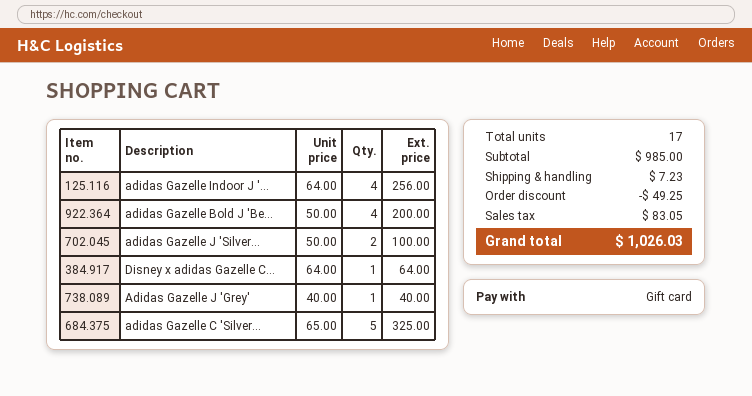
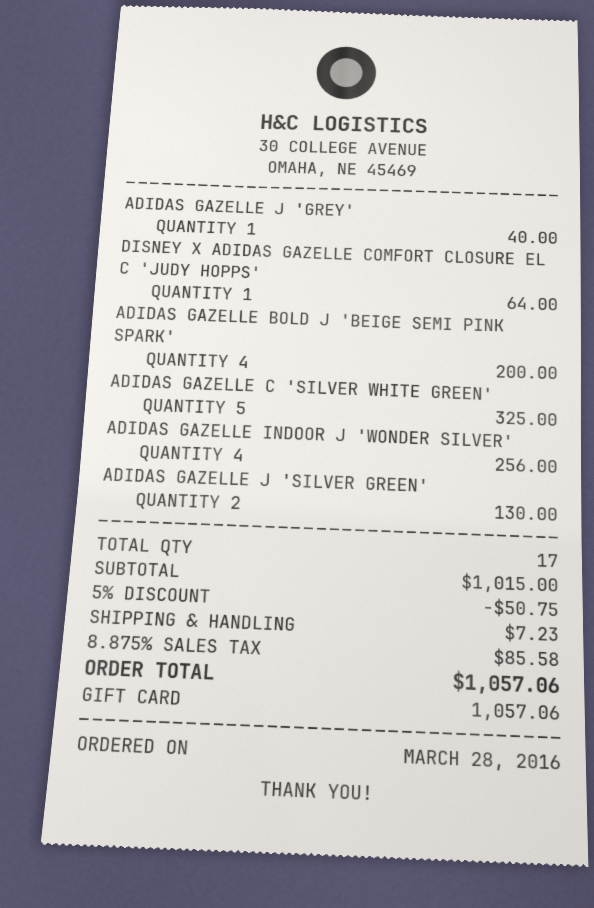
adidas Gazelle J 'Silver...: 2 for 100.00 -> 2 for 130.00
subtotal: 985.00 -> 1015.00
discount: 49.25 -> 50.75
tax: 83.05 -> 85.58
total: 1026.03 -> 1057.06

